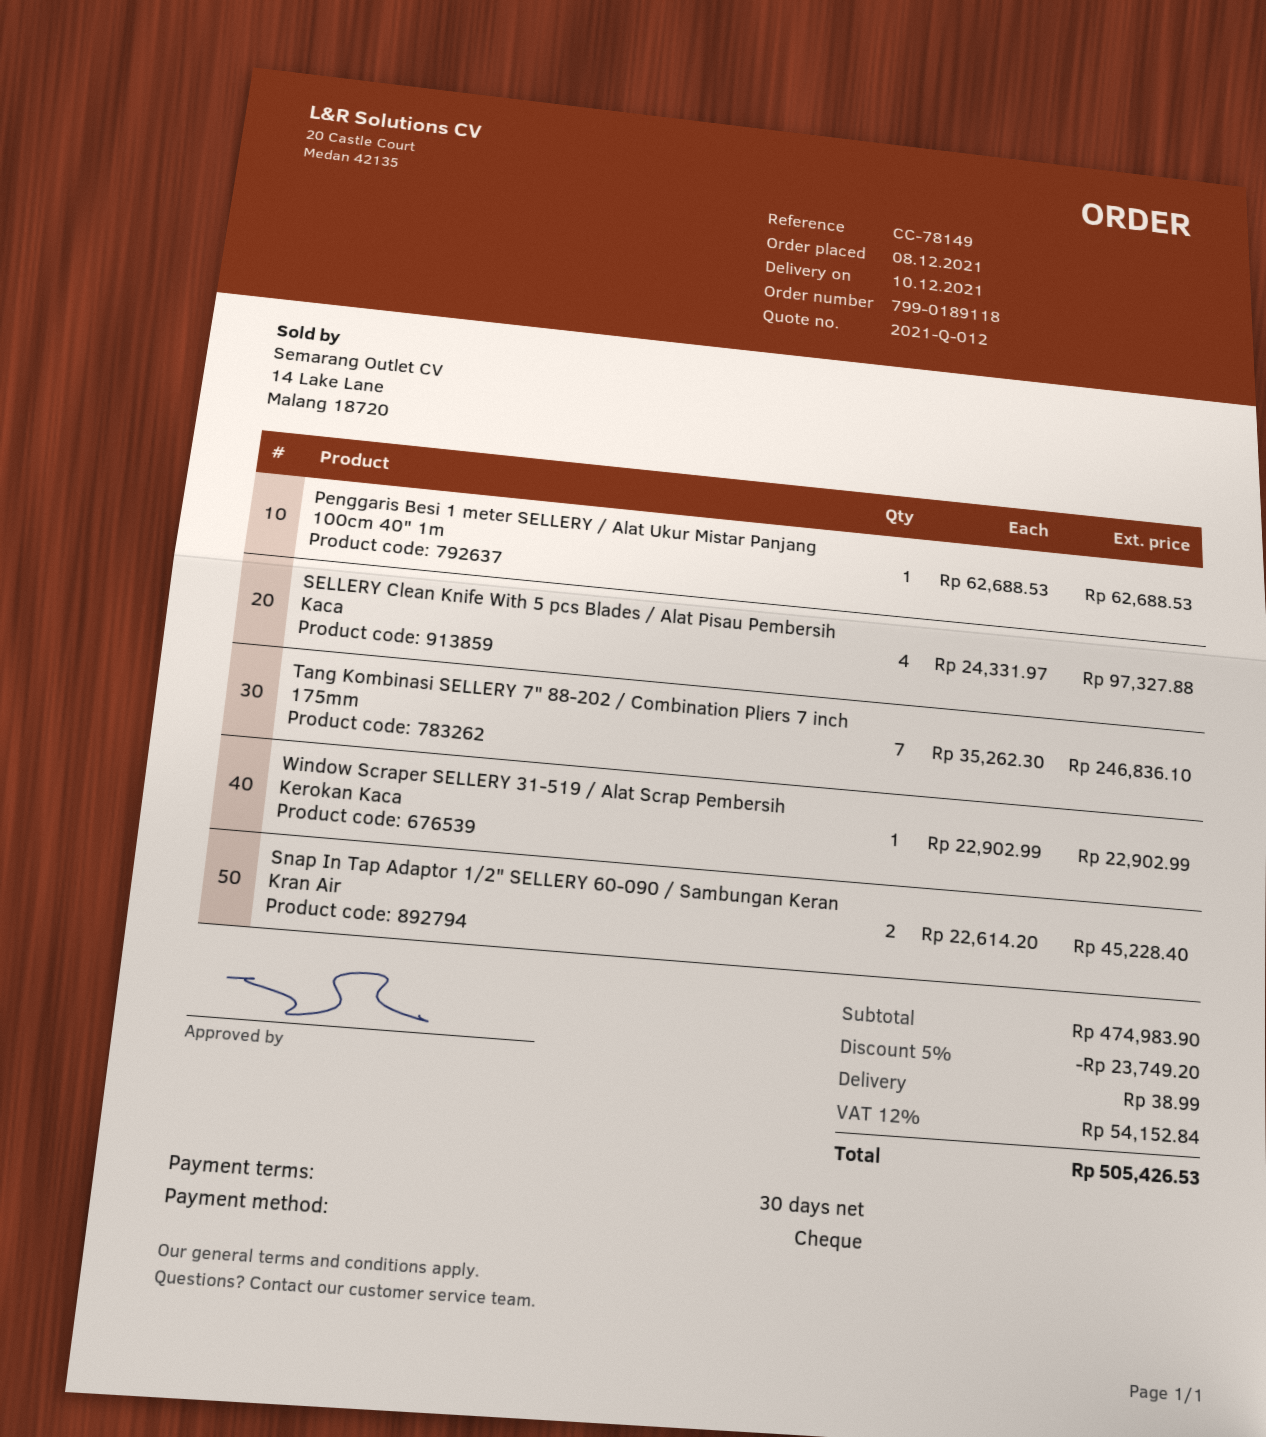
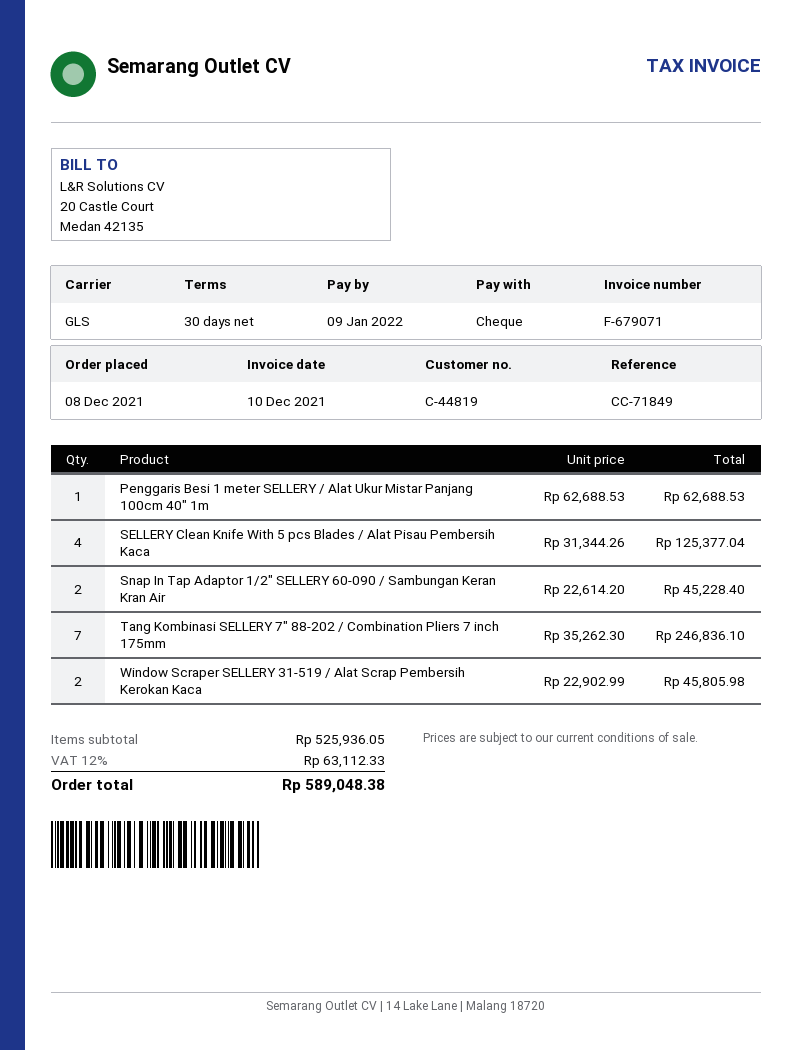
reference: CC-78149 -> CC-71849
SELLERY Clean Knife With 5 pcs Blades / Alat Pisau Pembersih Kaca: 4 x 24331.97 = 97327.88 -> 4 x 31344.26 = 125377.04
Window Scraper SELLERY 31-519 / Alat Scrap Pembersih Kerokan Kaca: 1 x 22902.99 = 22902.99 -> 2 x 22902.99 = 45805.98
subtotal: 474983.90 -> 525936.05
discount: 5% = 23749.20 -> none
shipping: 38.99 -> none
tax: 12% = 54152.84 -> 12% = 63112.33
total: 505426.53 -> 589048.38

